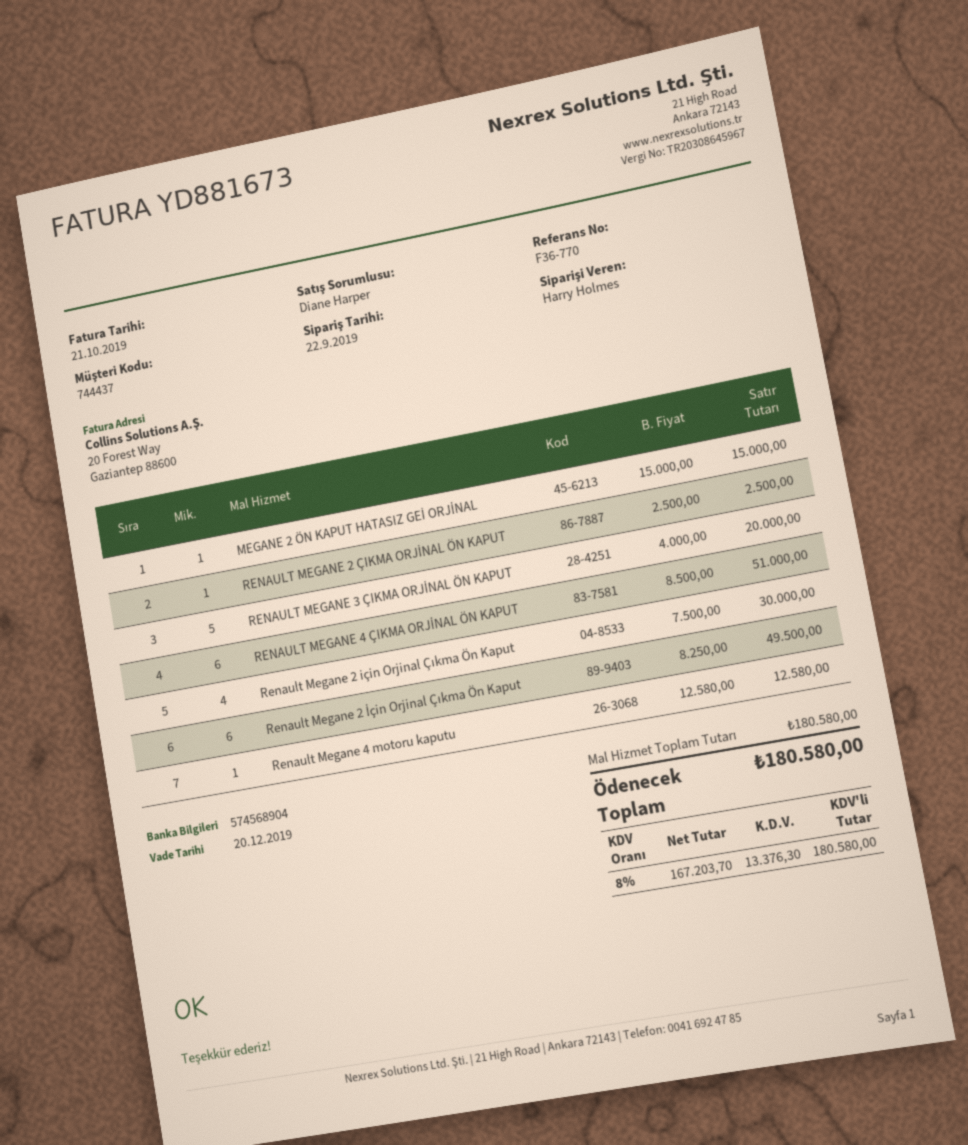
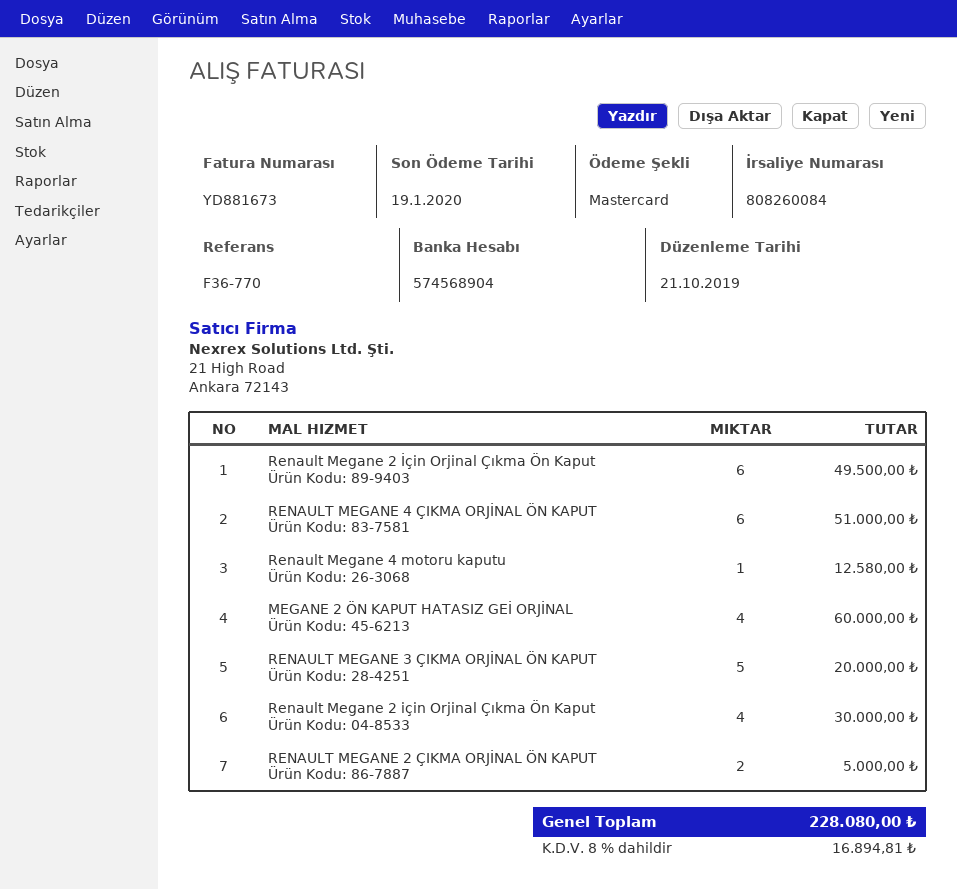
due date: 2019-12-20 -> 2020-01-19
MEGANE 2 ÖN KAPUT HATASIZ GEİ ORJİNAL: 1 for 15000.00 -> 4 for 60000.00
RENAULT MEGANE 2 ÇIKMA ORJİNAL ÖN KAPUT: 1 for 2500.00 -> 2 for 5000.00
tax: 8% = 13376.30 -> 8% = 16894.81
total: 180580.00 -> 228080.00

